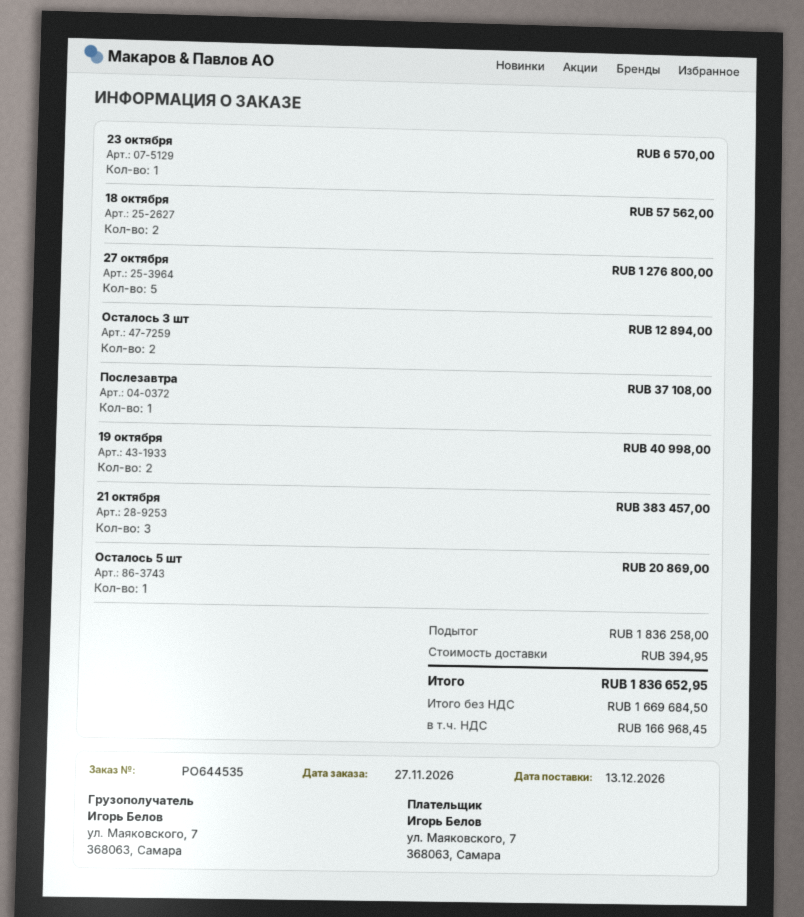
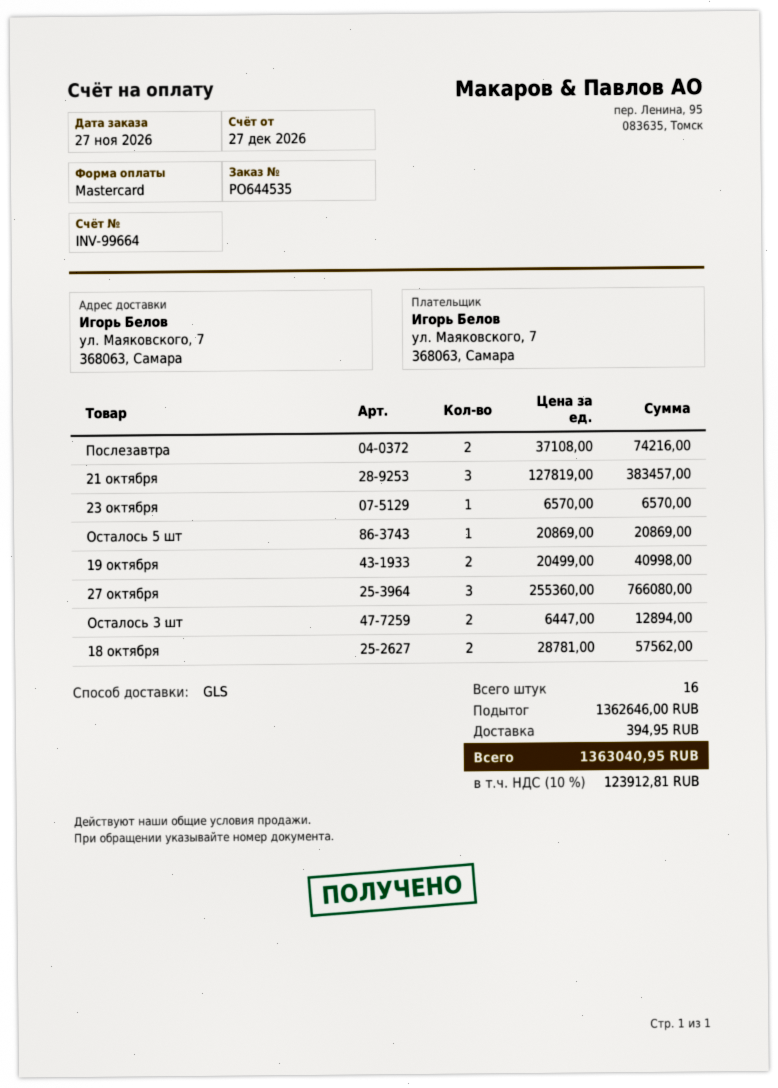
27 октября: 5 for 1276800.00 -> 3 for 766080.00
Послезавтра: 1 for 37108.00 -> 2 for 74216.00
subtotal: 1836258.00 -> 1362646.00
tax: 166968.45 -> 123912.81
total: 1836652.95 -> 1363040.95

